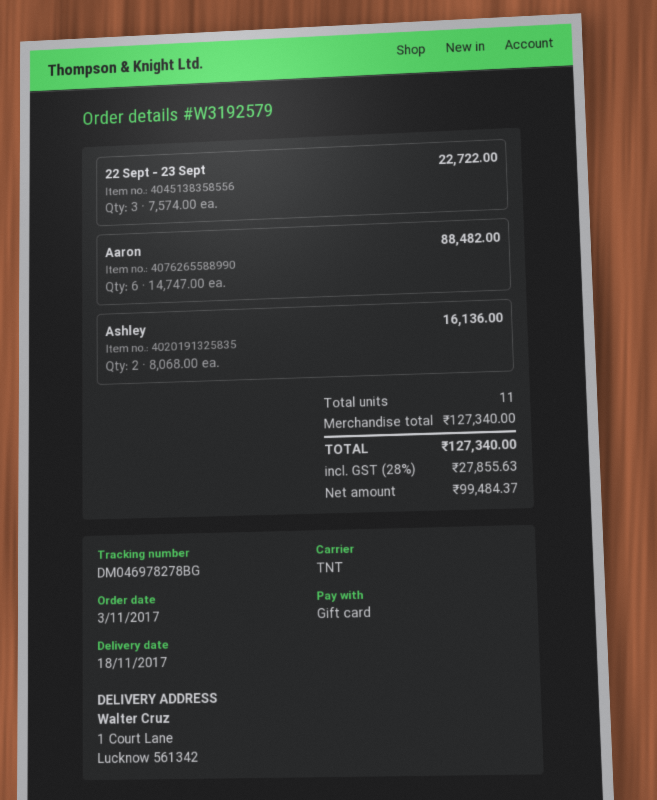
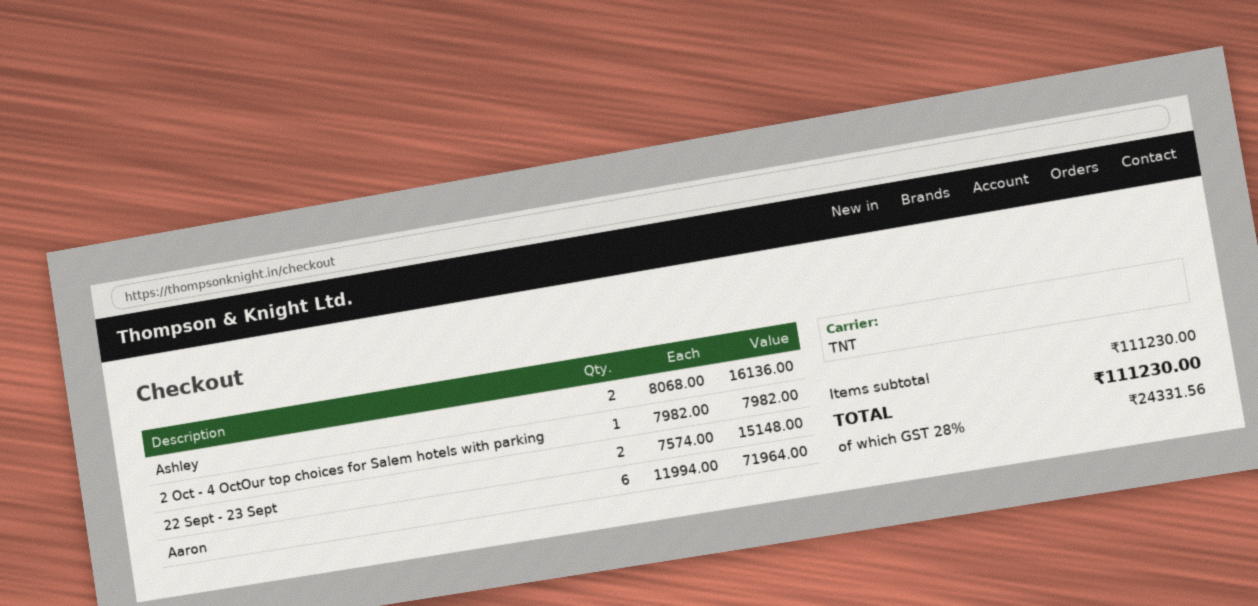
22 Sept - 23 Sept: 3 x 7574.00 = 22722.00 -> 2 x 7574.00 = 15148.00
Aaron: 6 x 14747.00 = 88482.00 -> 6 x 11994.00 = 71964.00
2 Oct - 4 OctOur top choices for Salem hotels with parking: none -> 1 x 7982.00 = 7982.00
subtotal: 127340.00 -> 111230.00
tax: 28% = 27855.63 -> 28% = 24331.56
total: 127340.00 -> 111230.00

